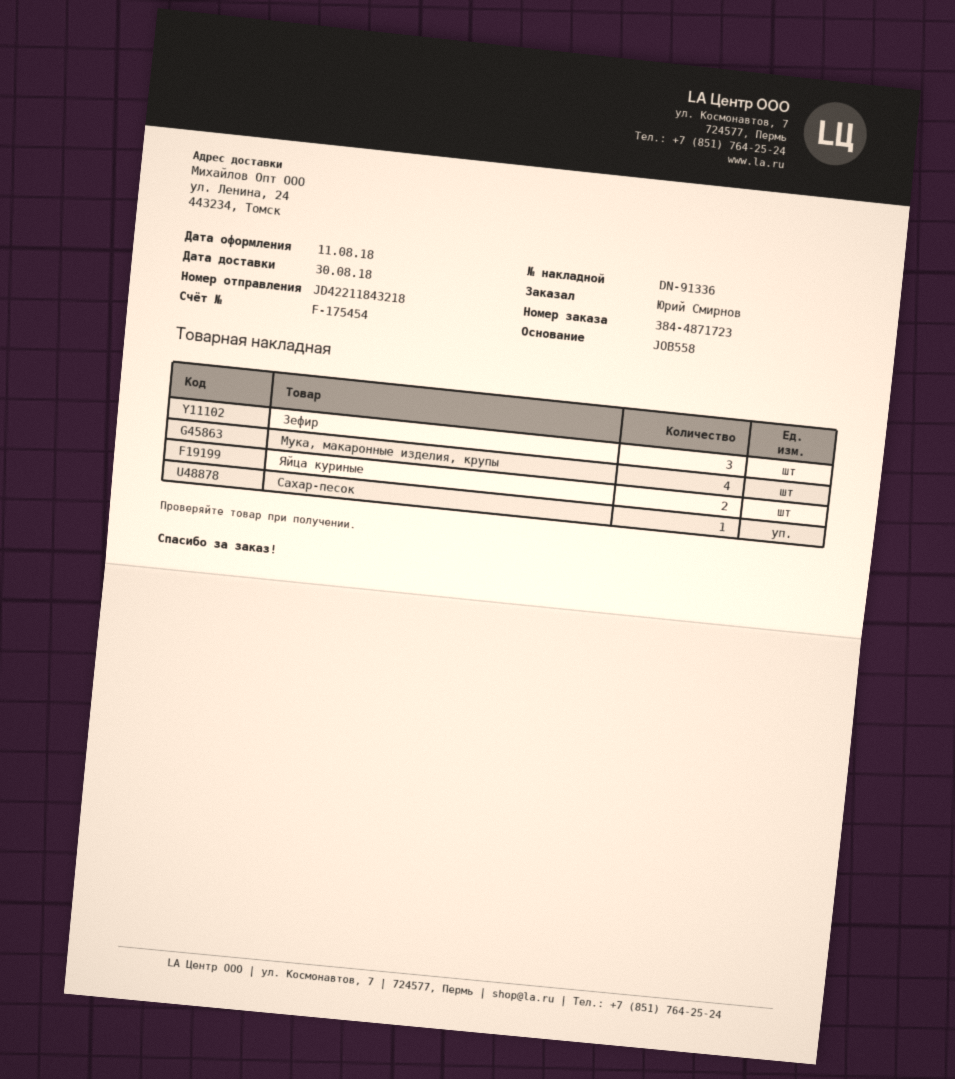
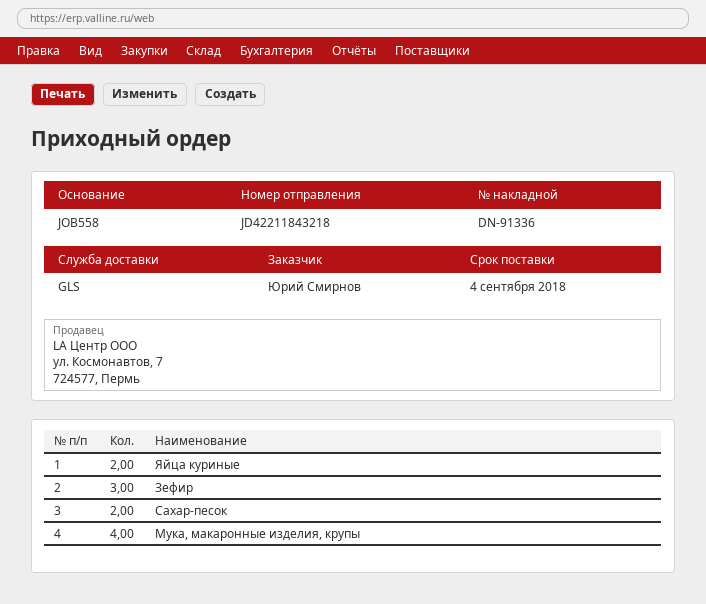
delivery date: 2018-08-30 -> 2018-09-04
Сахар-песок: 1 -> 2

